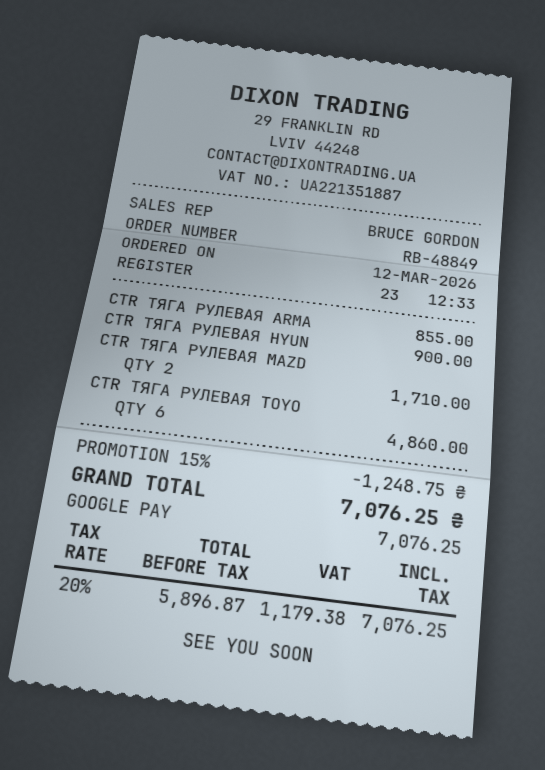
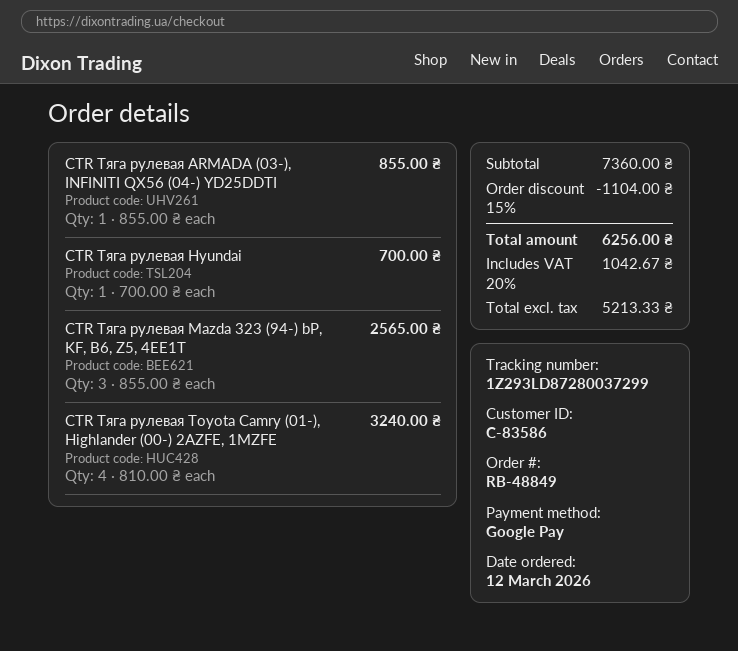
CTR ТЯГА РУЛЕВАЯ HYUN: 1 for 900.00 -> 1 for 700.00
CTR ТЯГА РУЛЕВАЯ MAZD: 2 for 1710.00 -> 3 for 2565.00
CTR ТЯГА РУЛЕВАЯ TOYO: 6 for 4860.00 -> 4 for 3240.00
discount: 15% = 1248.75 -> 15% = 1104.00
net: 5896.87 -> 5213.33
tax: 20% = 1179.38 -> 20% = 1042.67
total: 7076.25 -> 6256.00

